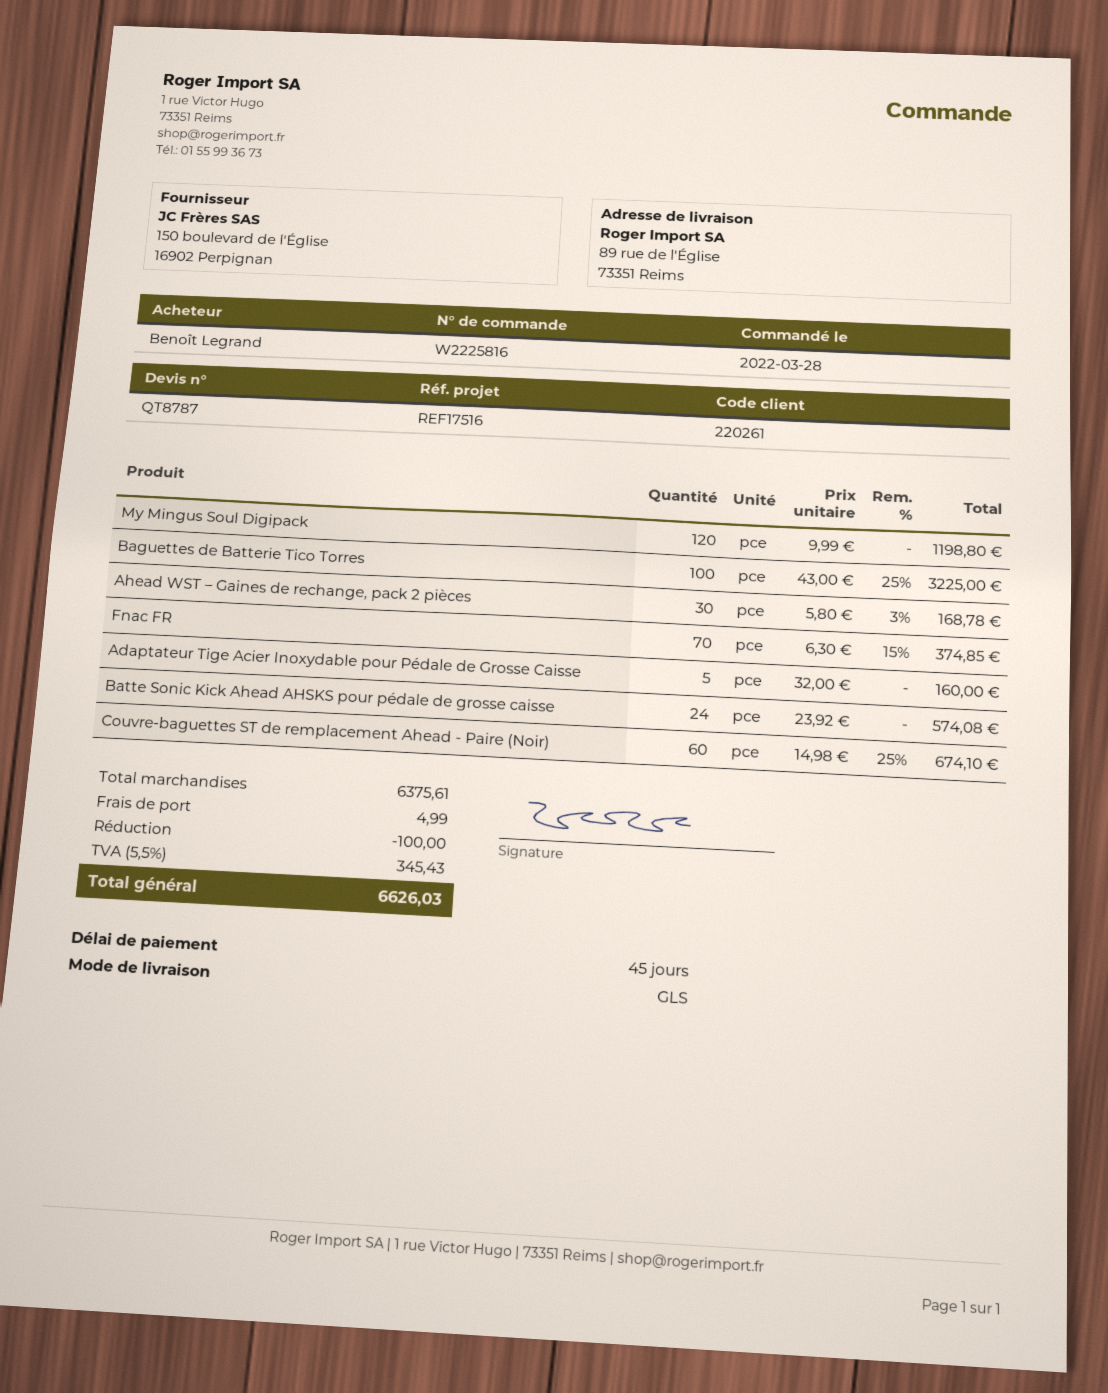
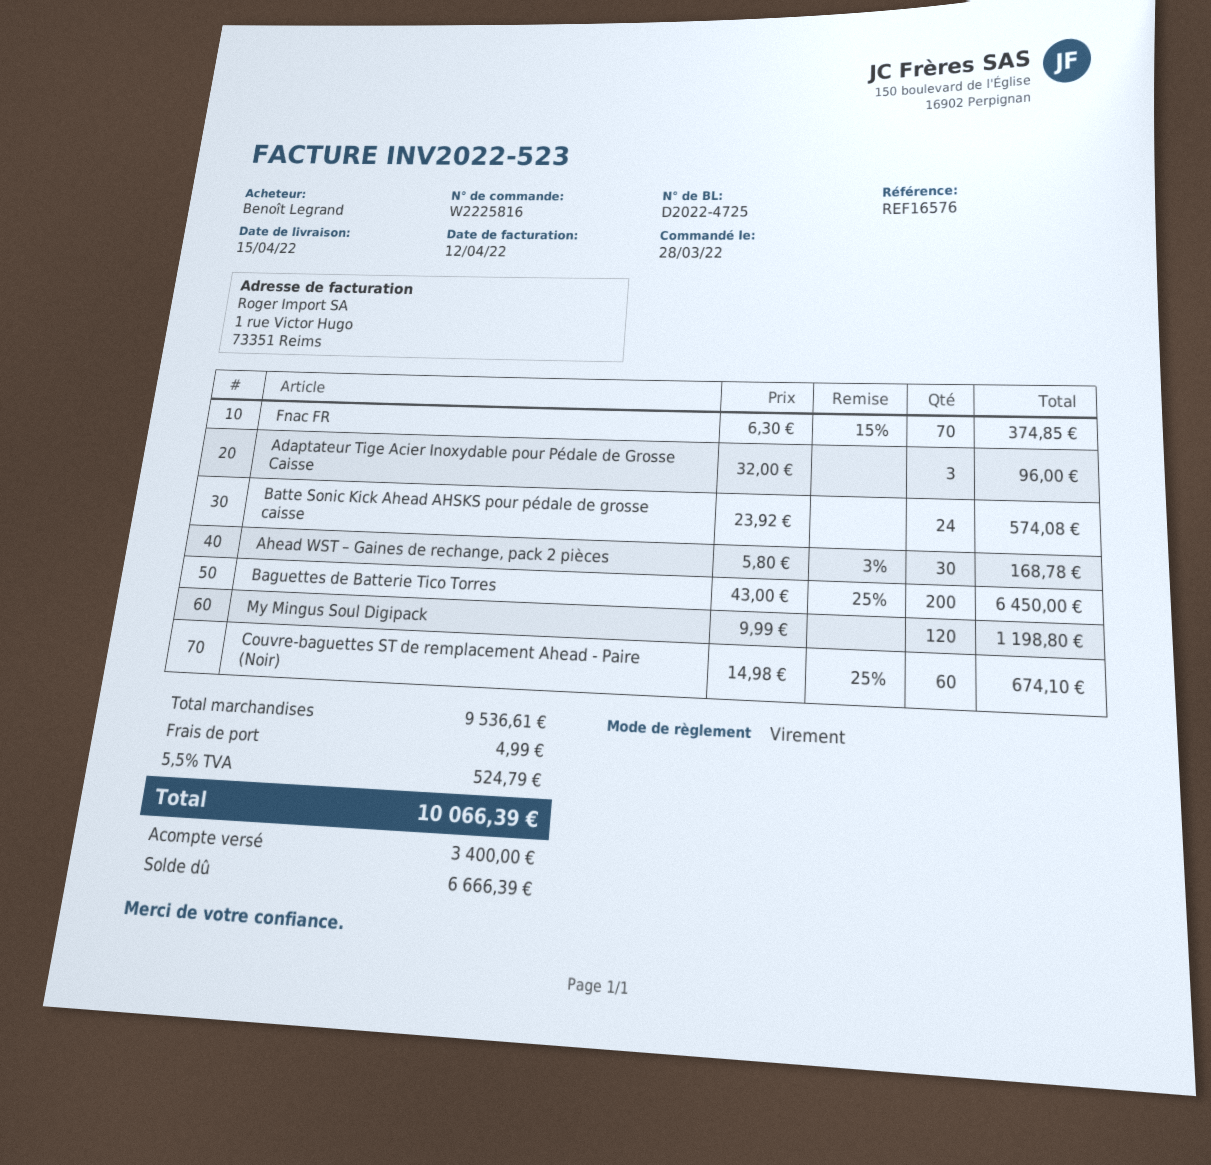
reference: REF17516 -> REF16576
Baguettes de Batterie Tico Torres: 100 x 43.00 - 25% = 3225.00 -> 200 x 43.00 - 25% = 6450.00
Adaptateur Tige Acier Inoxydable pour Pédale de Grosse Caisse: 5 x 32.00 = 160.00 -> 3 x 32.00 = 96.00
subtotal: 6375.61 -> 9536.61
discount: 100.00 -> none
tax: 5.5% = 345.43 -> 5.5% = 524.79
total: 6626.03 -> 10066.39

